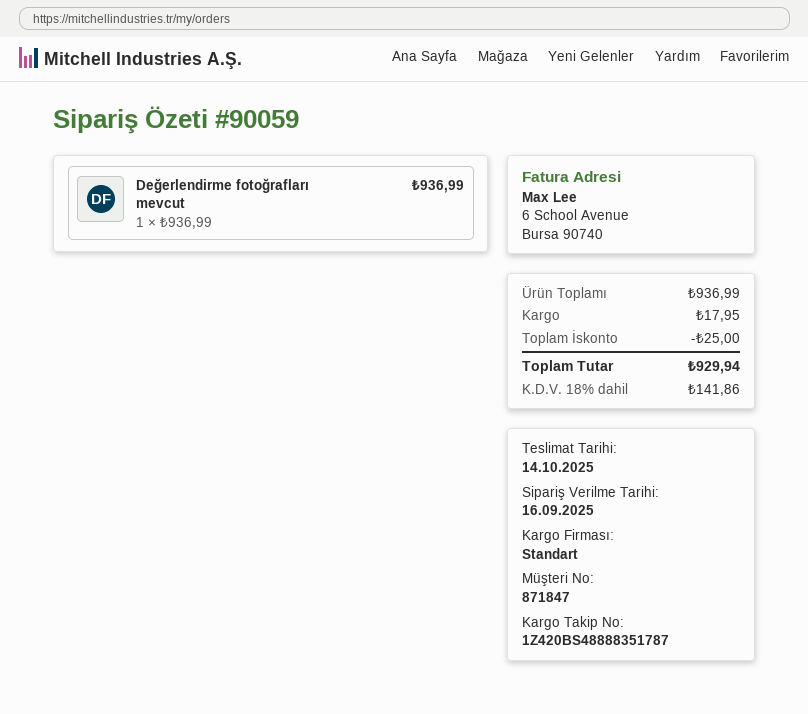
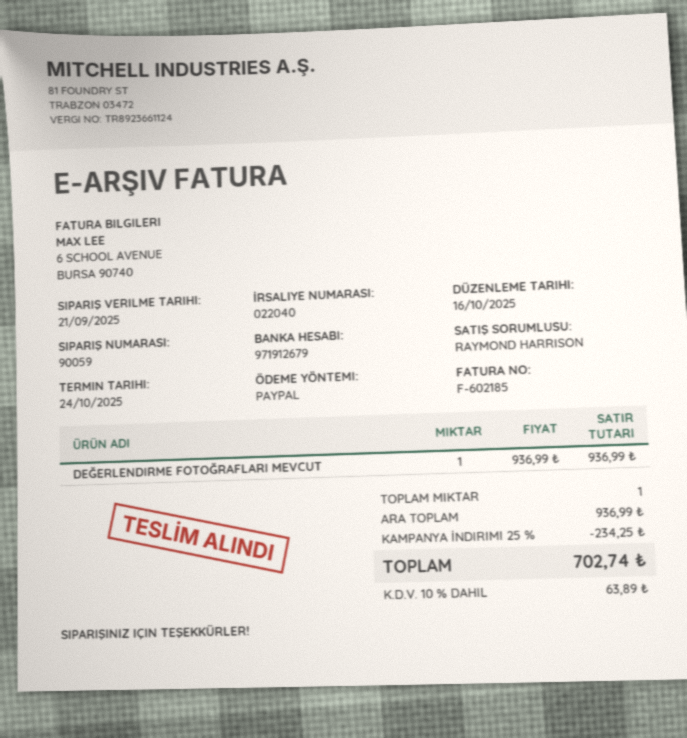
order date: 2025-09-16 -> 2025-09-21
delivery date: 2025-10-14 -> 2025-10-24
discount: 25.00 -> 234.25
shipping: 17.95 -> none
tax: 18% = 141.86 -> 10% = 63.89
total: 929.94 -> 702.74

